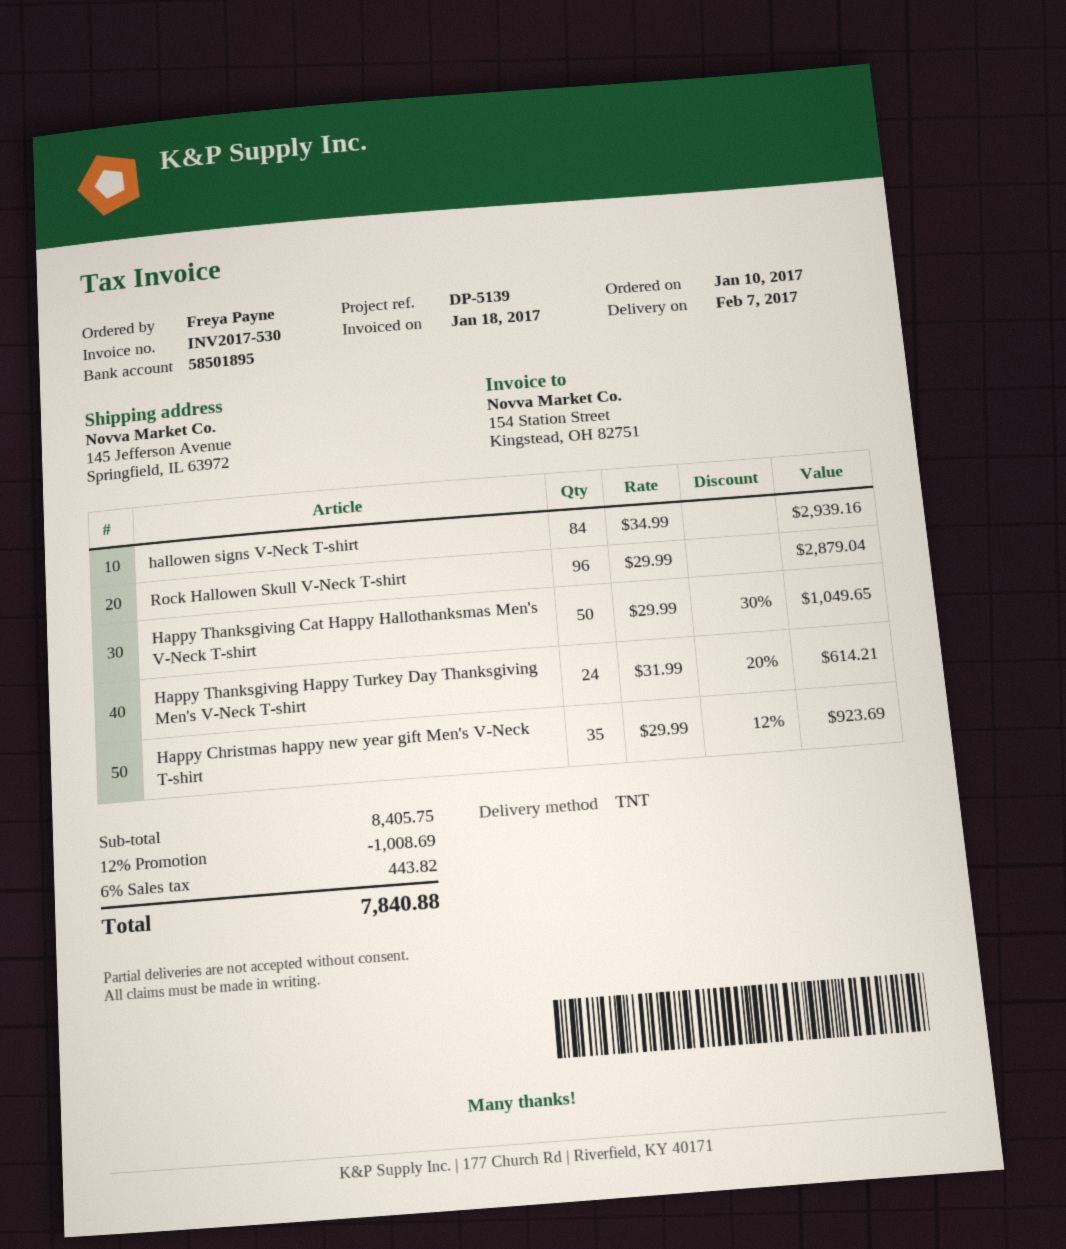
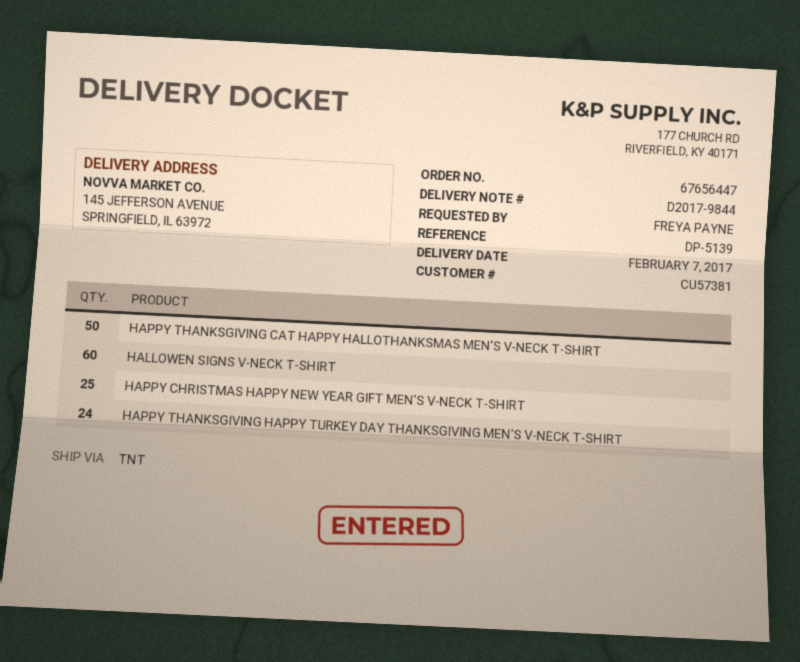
hallowen signs V-Neck T-shirt: 84 -> 60
Rock Hallowen Skull V-Neck T-shirt: 96 -> none
Happy Christmas happy new year gift Men's V-Neck T-shirt: 35 -> 25

